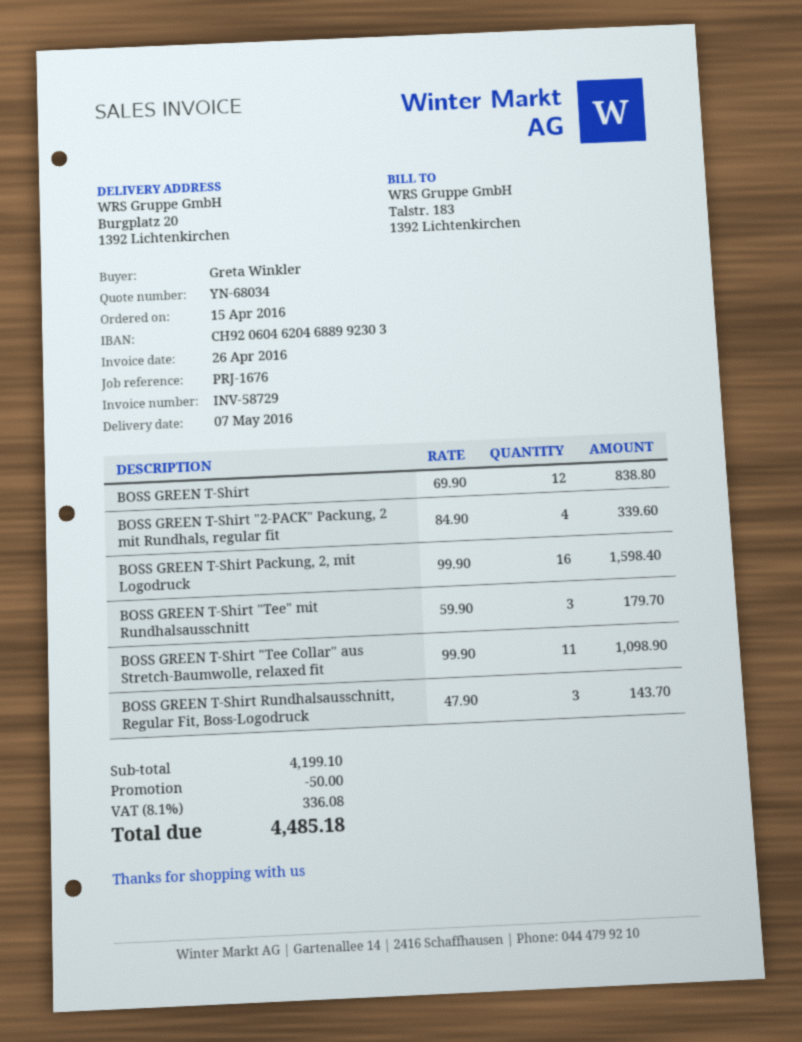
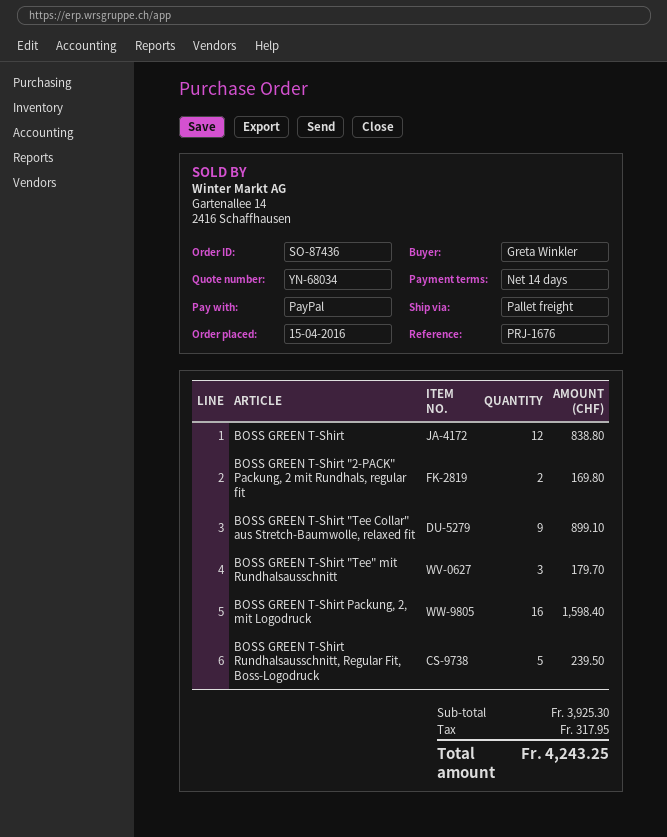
BOSS GREEN T-Shirt "2-PACK" Packung, 2 mit Rundhals, regular fit: 4 for 339.60 -> 2 for 169.80
BOSS GREEN T-Shirt "Tee Collar" aus Stretch-Baumwolle, relaxed fit: 11 for 1098.90 -> 9 for 899.10
BOSS GREEN T-Shirt Rundhalsausschnitt, Regular Fit, Boss-Logodruck: 3 for 143.70 -> 5 for 239.50
subtotal: 4199.10 -> 3925.30
discount: 50.00 -> none
tax: 336.08 -> 317.95
total: 4485.18 -> 4243.25

